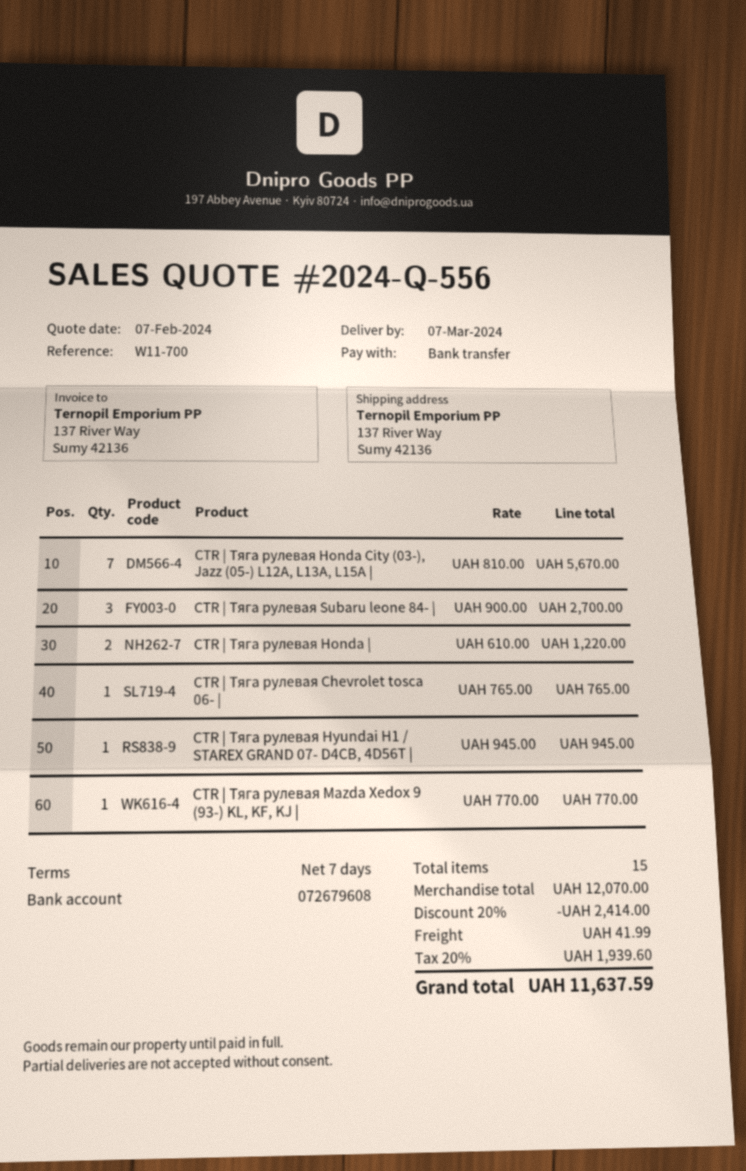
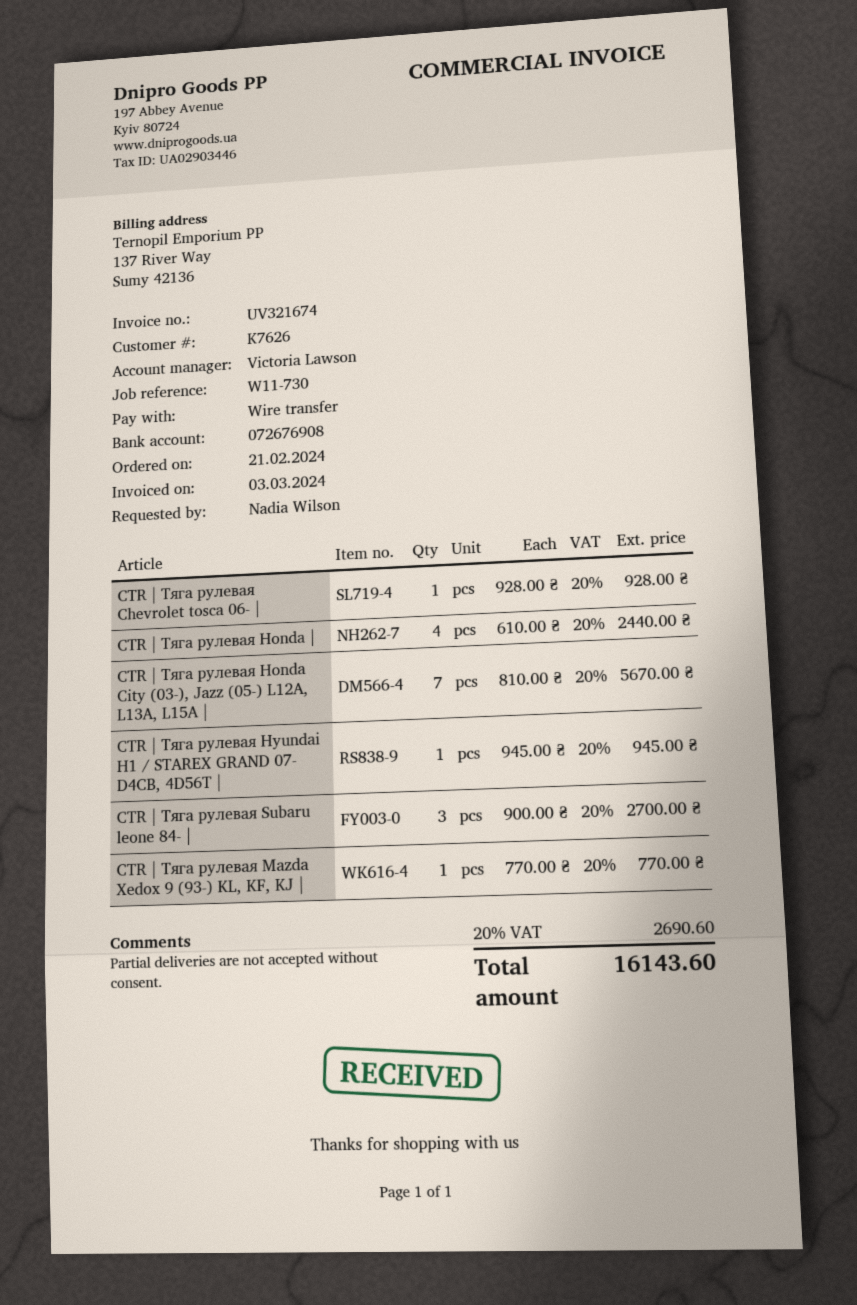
reference: W11-700 -> W11-730
bank account: 072679608 -> 072676908
CTR | Тяга рулевая Honda |: 2 x 610.00 = 1220.00 -> 4 x 610.00 = 2440.00
CTR | Тяга рулевая Chevrolet tosca 06- |: 1 x 765.00 = 765.00 -> 1 x 928.00 = 928.00
discount: 20% = 2414.00 -> none
shipping: 41.99 -> none
tax: 20% = 1939.60 -> 20% = 2690.60
total: 11637.59 -> 16143.60

